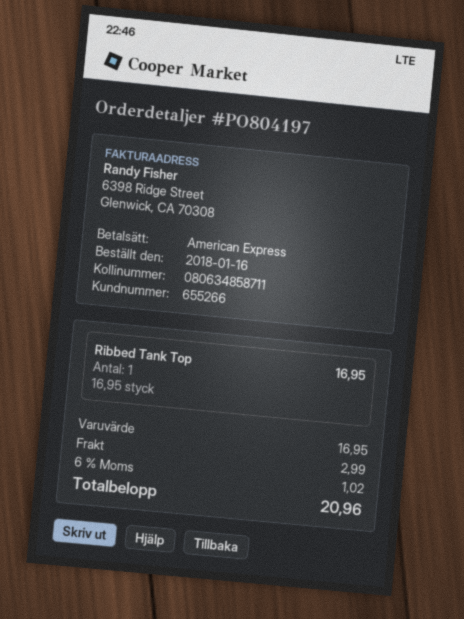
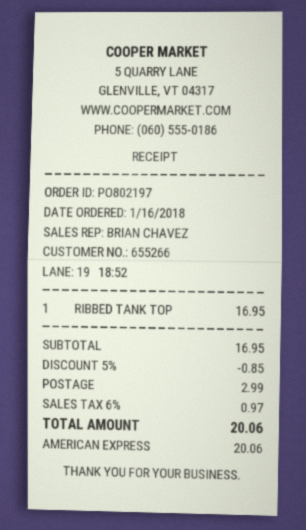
order number: PO804197 -> PO802197
discount: none -> 5% = 0.85
tax: 6% = 1.02 -> 6% = 0.97
total: 20.96 -> 20.06

